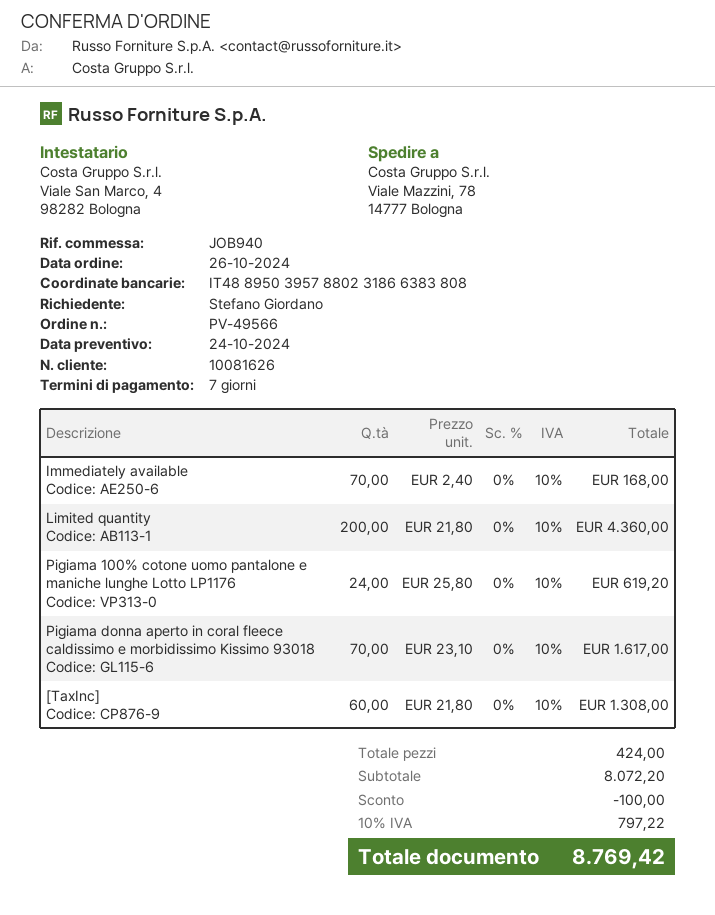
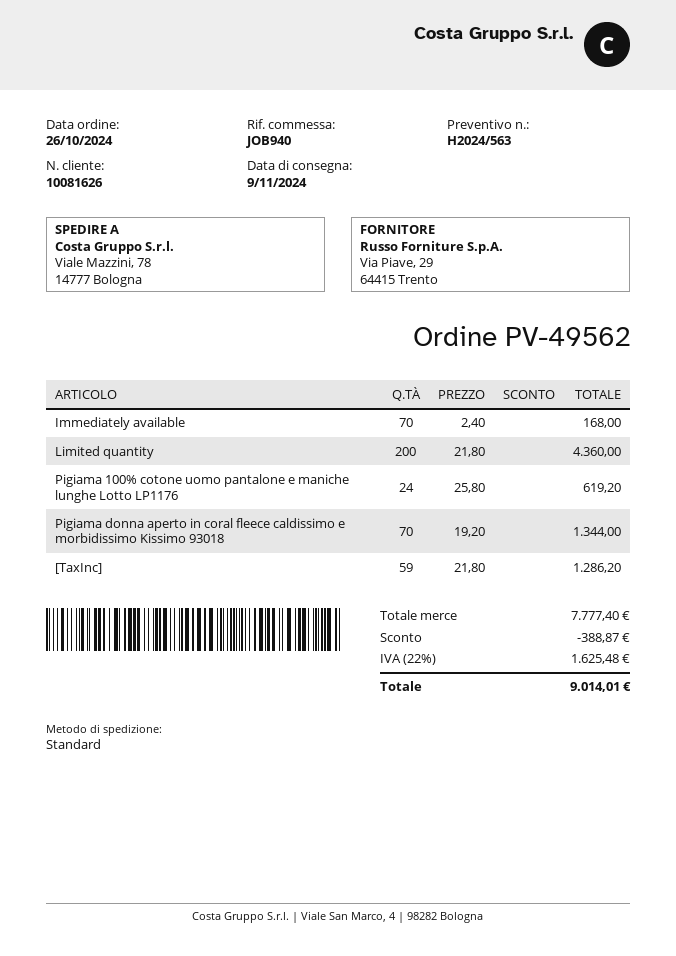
order number: PV-49566 -> PV-49562
Pigiama donna aperto in coral fleece caldissimo e morbidissimo Kissimo 93018: 70 x 23.10 = 1617.00 -> 70 x 19.20 = 1344.00
[TaxInc]: 60 x 21.80 = 1308.00 -> 59 x 21.80 = 1286.20
subtotal: 8072.20 -> 7777.40
discount: 100.00 -> 388.87
tax: 10% = 797.22 -> 22% = 1625.48
total: 8769.42 -> 9014.01

